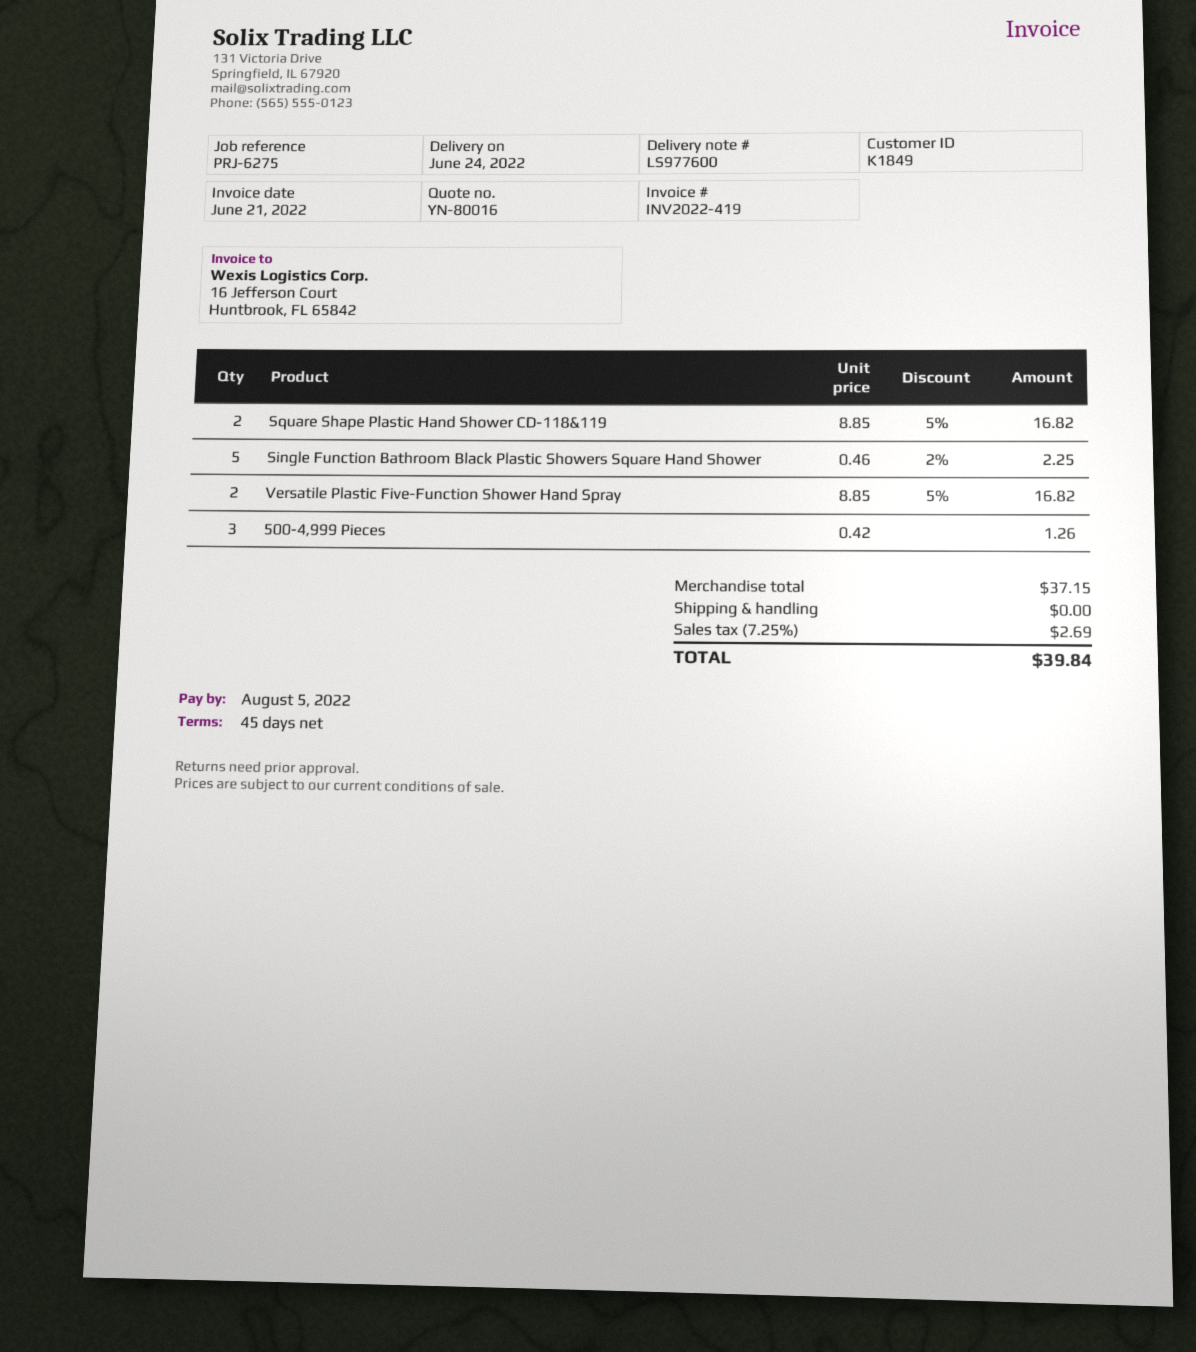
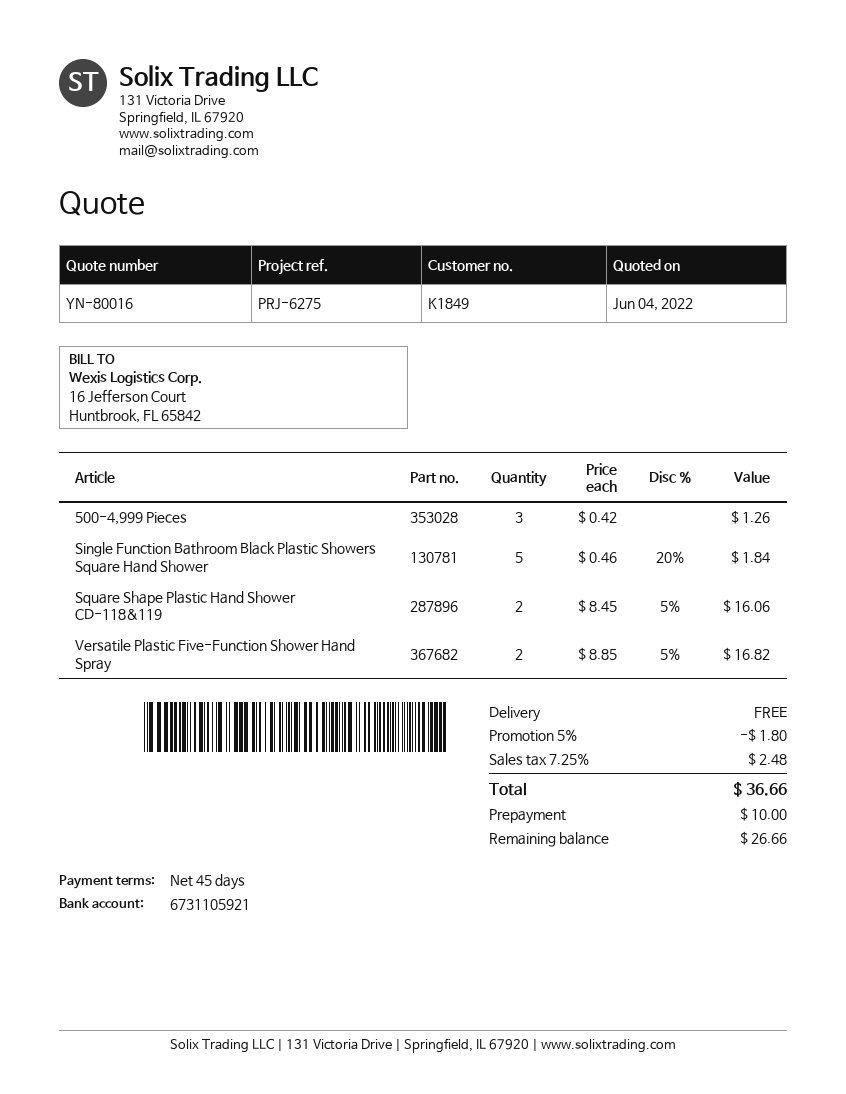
Square Shape Plastic Hand Shower CD-118&119: 2 x 8.85 - 5% = 16.82 -> 2 x 8.45 - 5% = 16.06
Single Function Bathroom Black Plastic Showers Square Hand Shower: 5 x 0.46 - 2% = 2.25 -> 5 x 0.46 - 20% = 1.84
discount: none -> 5% = 1.80
tax: 7.25% = 2.69 -> 7.25% = 2.48
total: 39.84 -> 36.66

